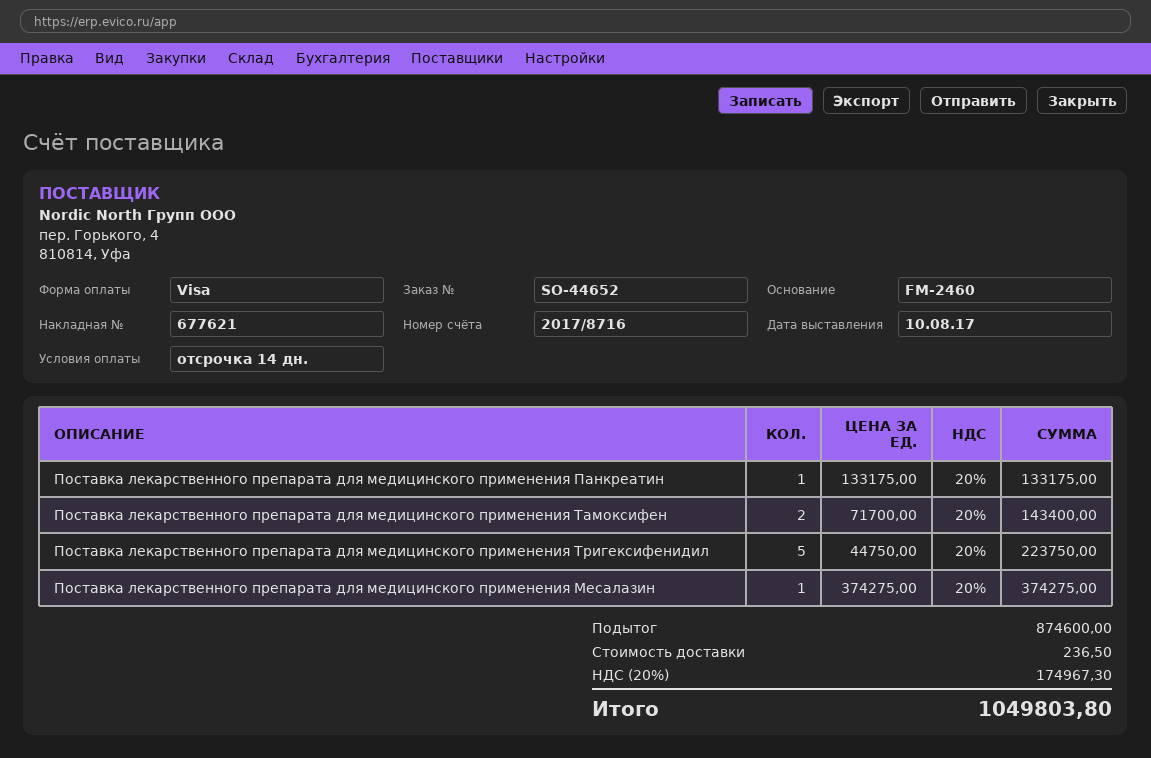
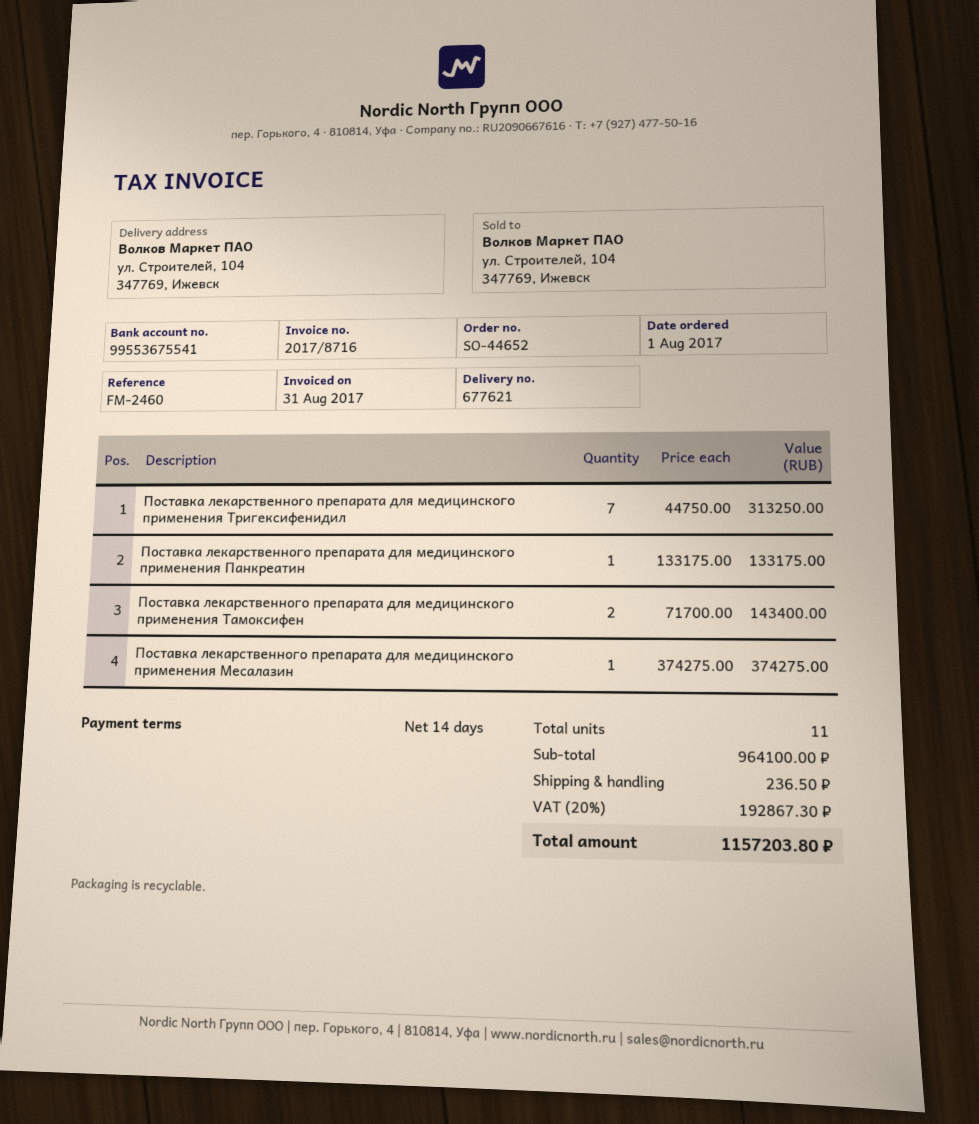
invoice date: 2017-08-10 -> 2017-08-31
Поставка лекарственного препарата для медицинского применения Тригексифенидил: 5 x 44750.00 = 223750.00 -> 7 x 44750.00 = 313250.00
subtotal: 874600.00 -> 964100.00
tax: 20% = 174967.30 -> 20% = 192867.30
total: 1049803.80 -> 1157203.80

